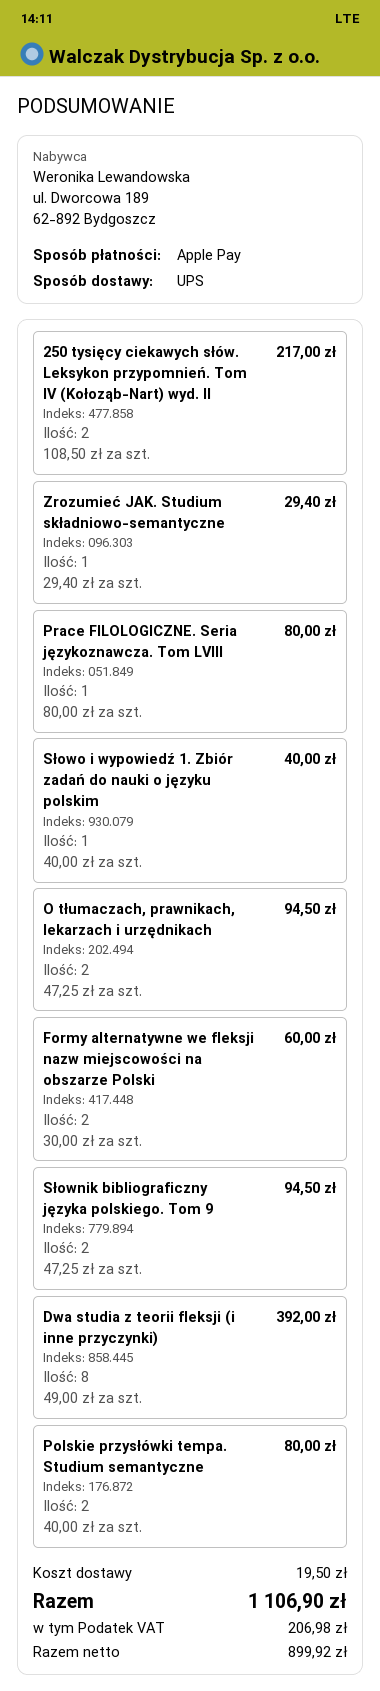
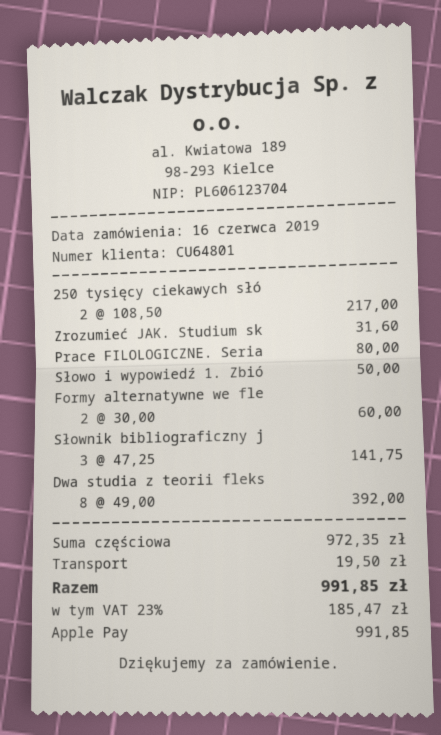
Zrozumieć JAK. Studium składniowo-semantyczne: 1 x 29.40 = 29.40 -> 1 x 31.60 = 31.60
Słowo i wypowiedź 1. Zbiór zadań do nauki o języku polskim: 1 x 40.00 = 40.00 -> 1 x 50.00 = 50.00
O tłumaczach, prawnikach, lekarzach i urzędnikach: 2 x 47.25 = 94.50 -> none
Słownik bibliograficzny języka polskiego. Tom 9: 2 x 47.25 = 94.50 -> 3 x 47.25 = 141.75
Polskie przysłówki tempa. Studium semantyczne: 2 x 40.00 = 80.00 -> none
tax: 206.98 -> 185.47
total: 1106.90 -> 991.85

